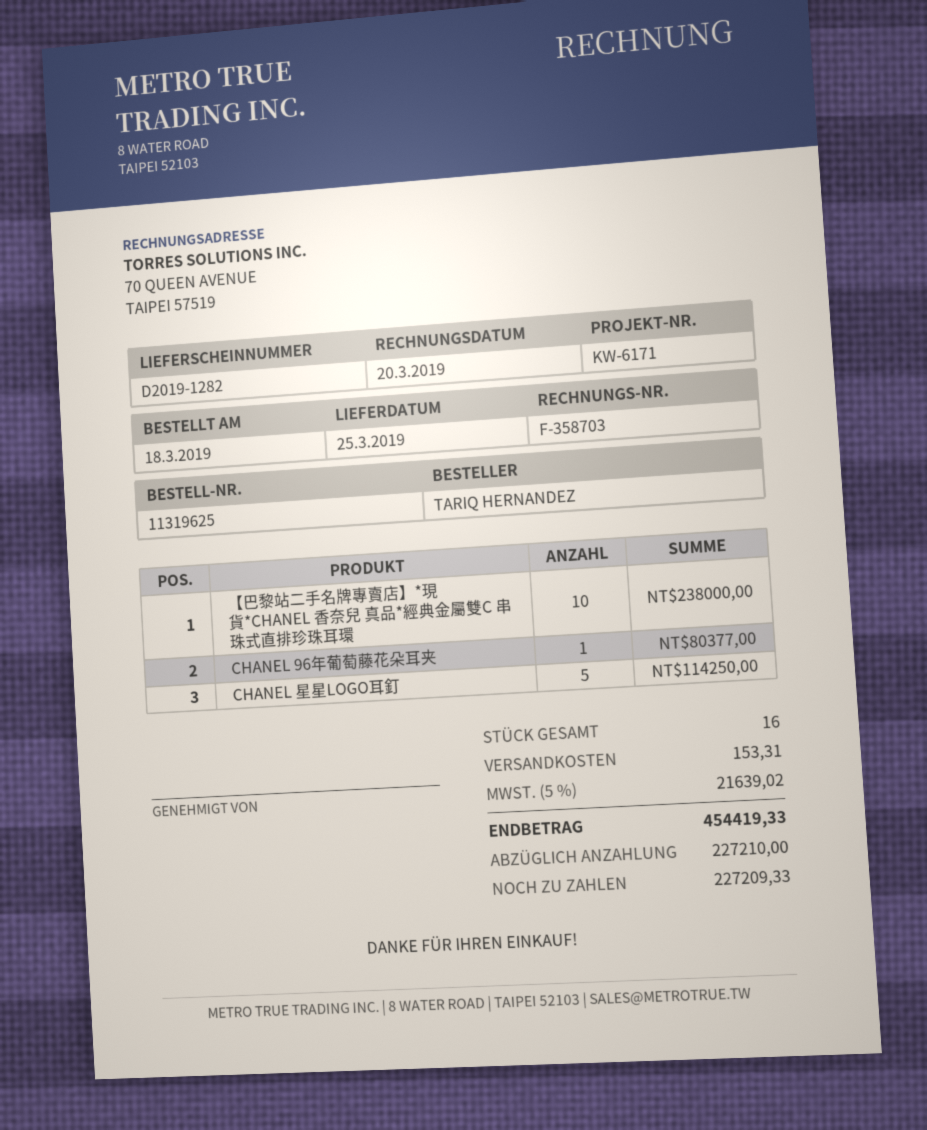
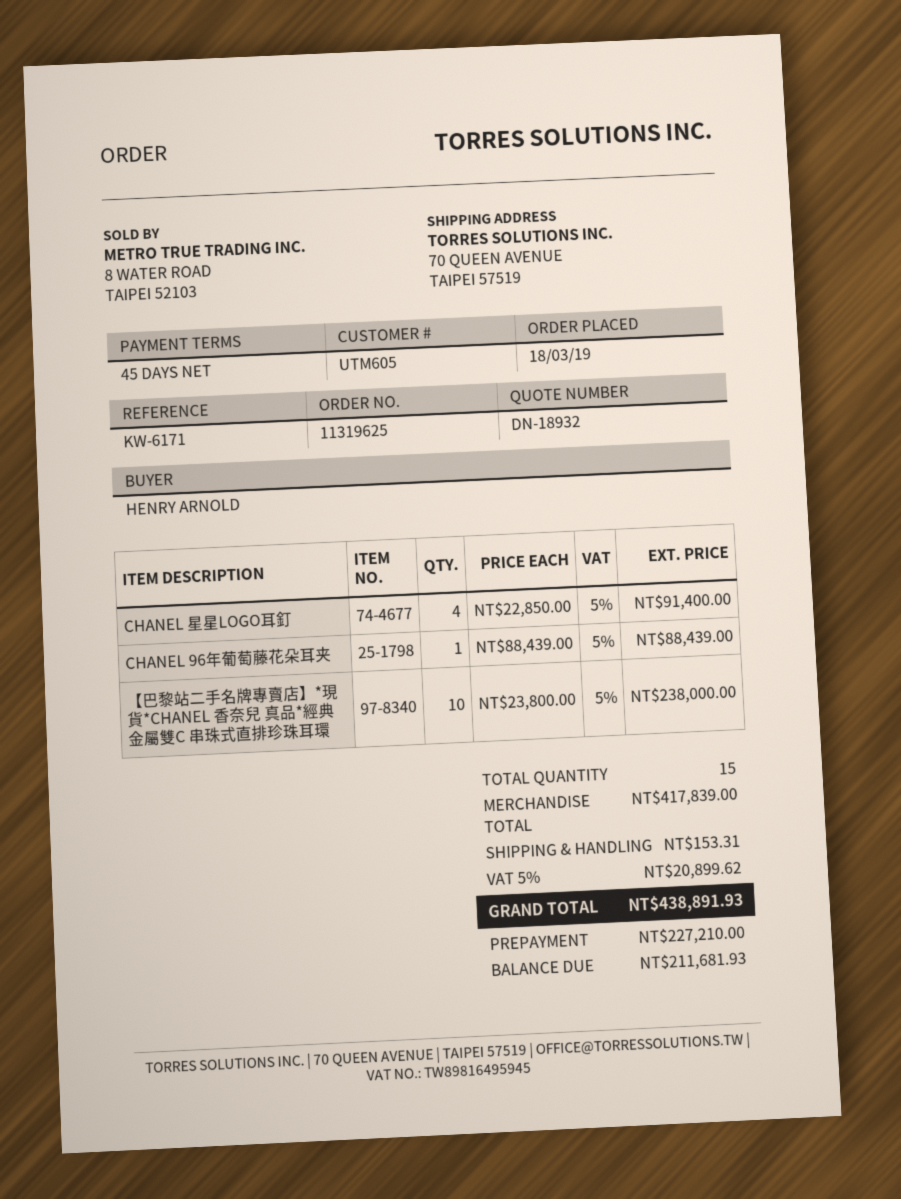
ordered by: TARIQ HERNANDEZ -> HENRY ARNOLD
CHANEL 96年葡萄藤花朵耳夹: 1 for 80377.00 -> 1 for 88439.00
CHANEL 星星LOGO耳釘: 5 for 114250.00 -> 4 for 91400.00
total quantity: 16 -> 15
tax: 5% = 21639.02 -> 5% = 20899.62
total: 454419.33 -> 438891.93
balance: 227209.33 -> 211681.93

